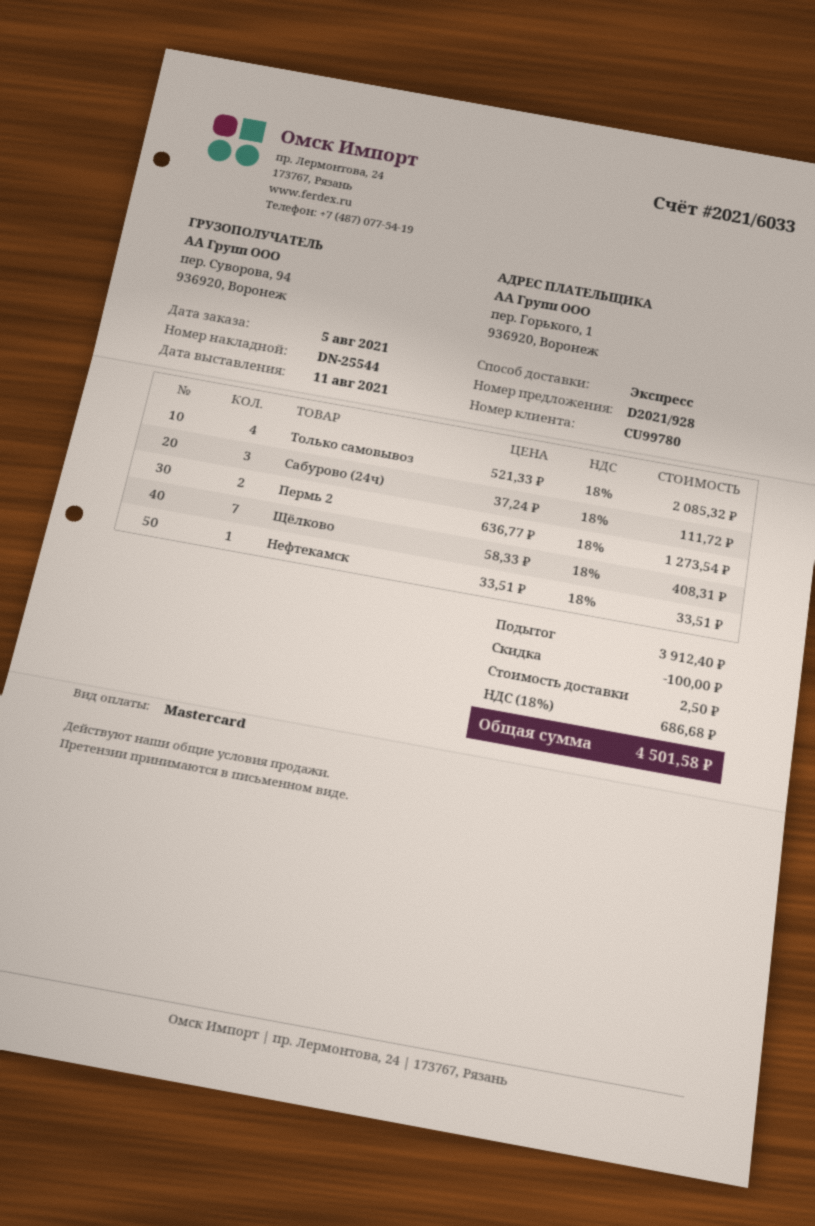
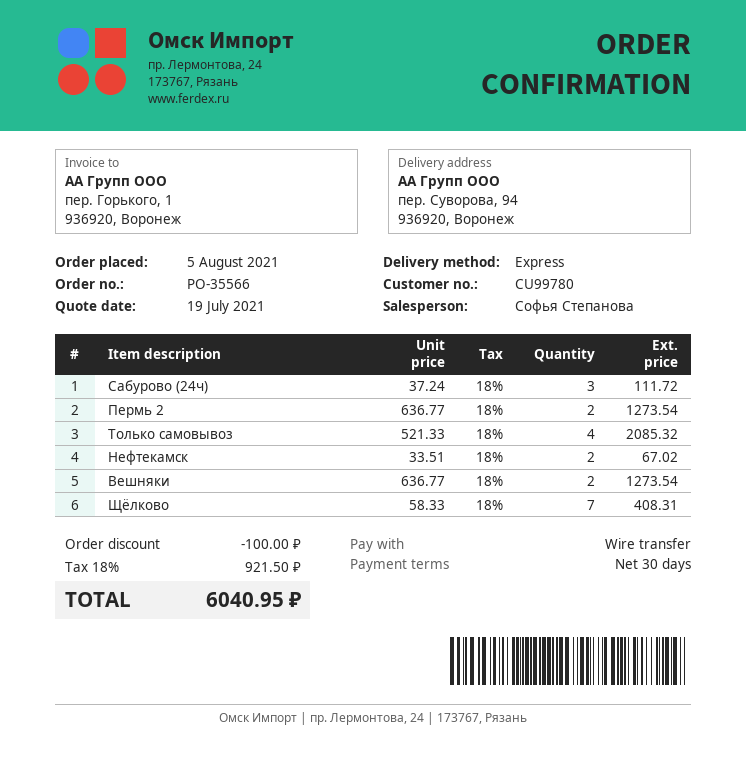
payment method: Mastercard -> bank transfer
Нефтекамск: 1 x 33.51 = 33.51 -> 2 x 33.51 = 67.02
Вешняки: none -> 2 x 636.77 = 1273.54
shipping: 2.50 -> none
tax: 18% = 686.68 -> 18% = 921.50
total: 4501.58 -> 6040.95

